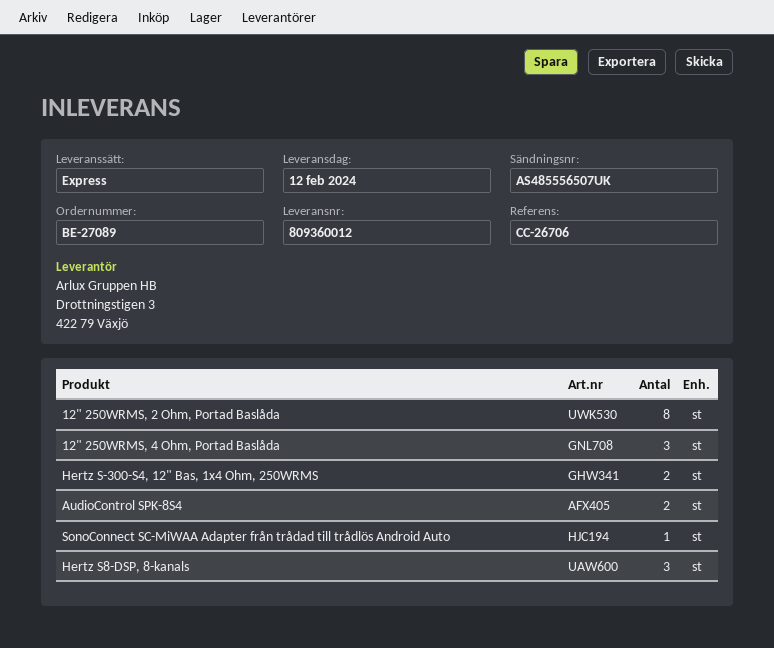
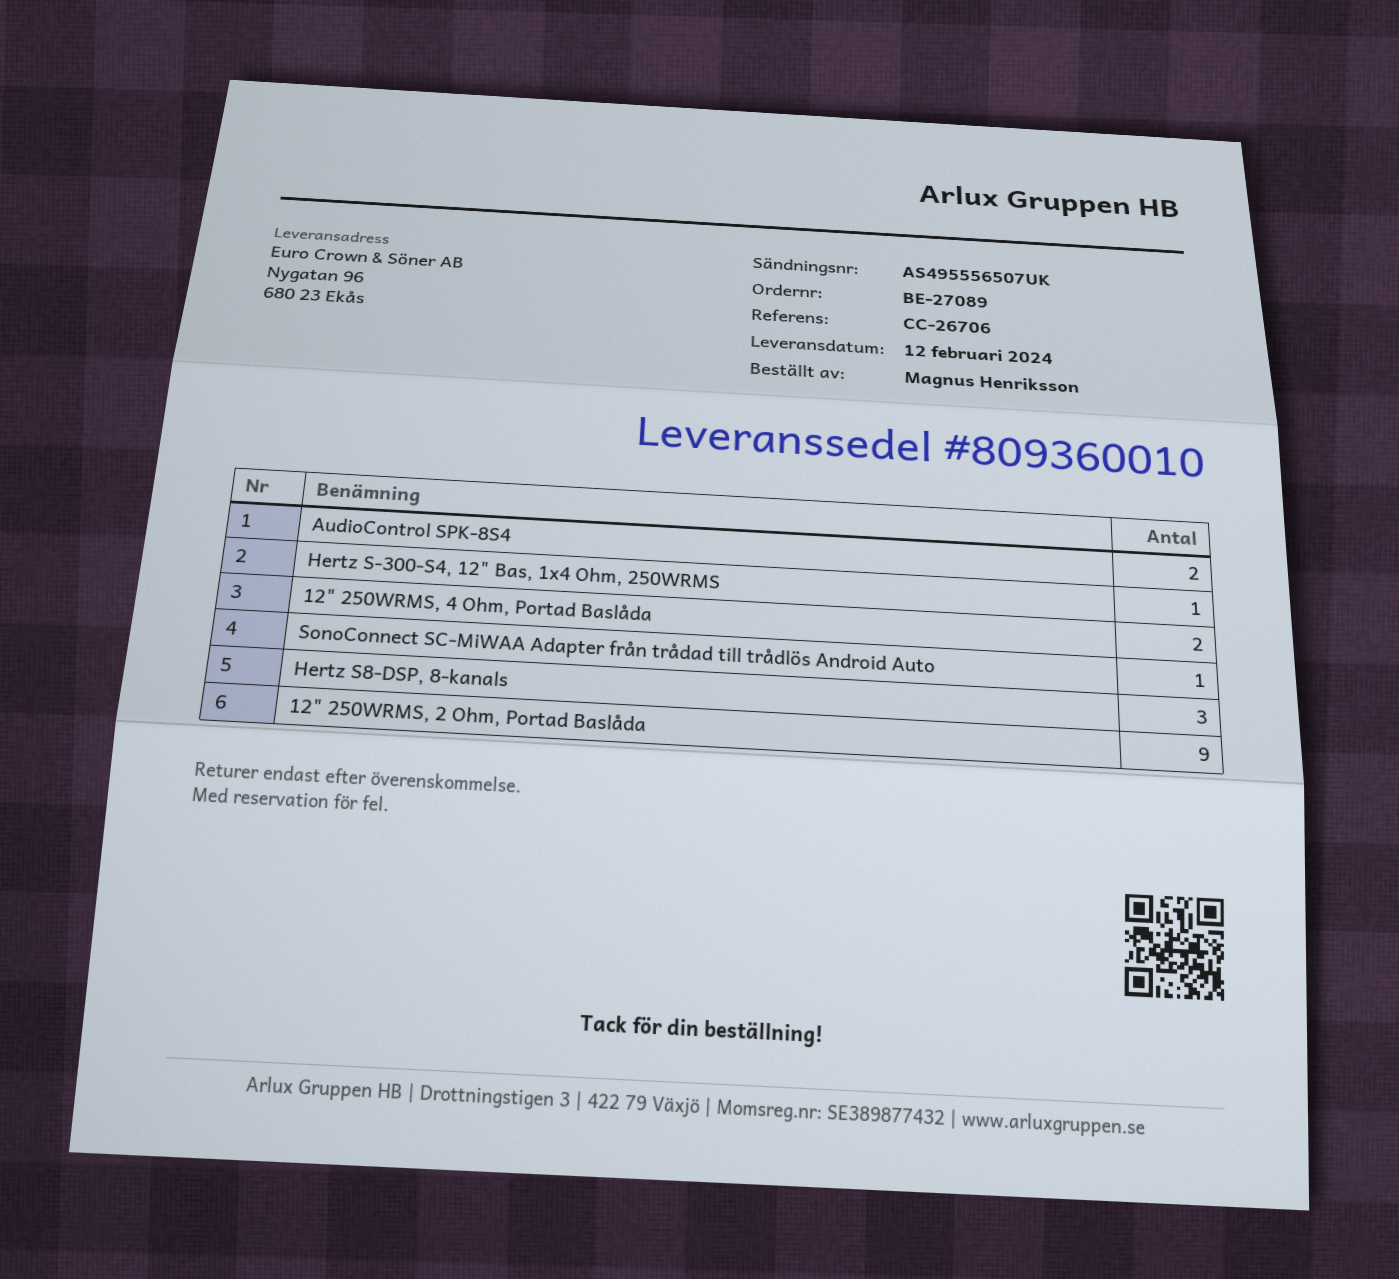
delivery note number: 809360012 -> 809360010
tracking number: AS485556507UK -> AS495556507UK
12" 250WRMS, 2 Ohm, Portad Baslåda: 8 -> 9
12" 250WRMS, 4 Ohm, Portad Baslåda: 3 -> 2
Hertz S-300-S4, 12" Bas, 1x4 Ohm, 250WRMS: 2 -> 1

